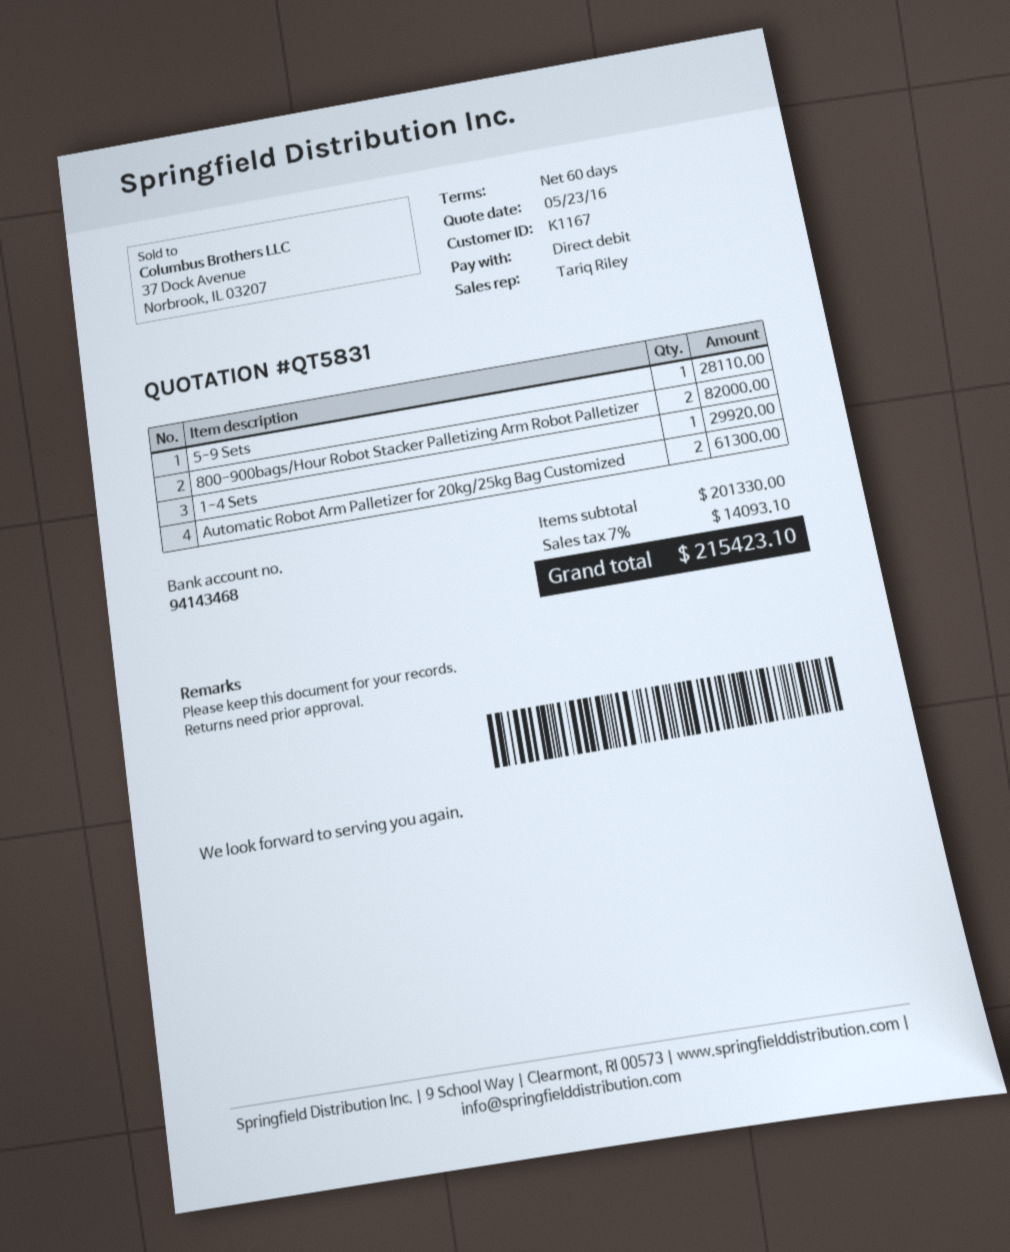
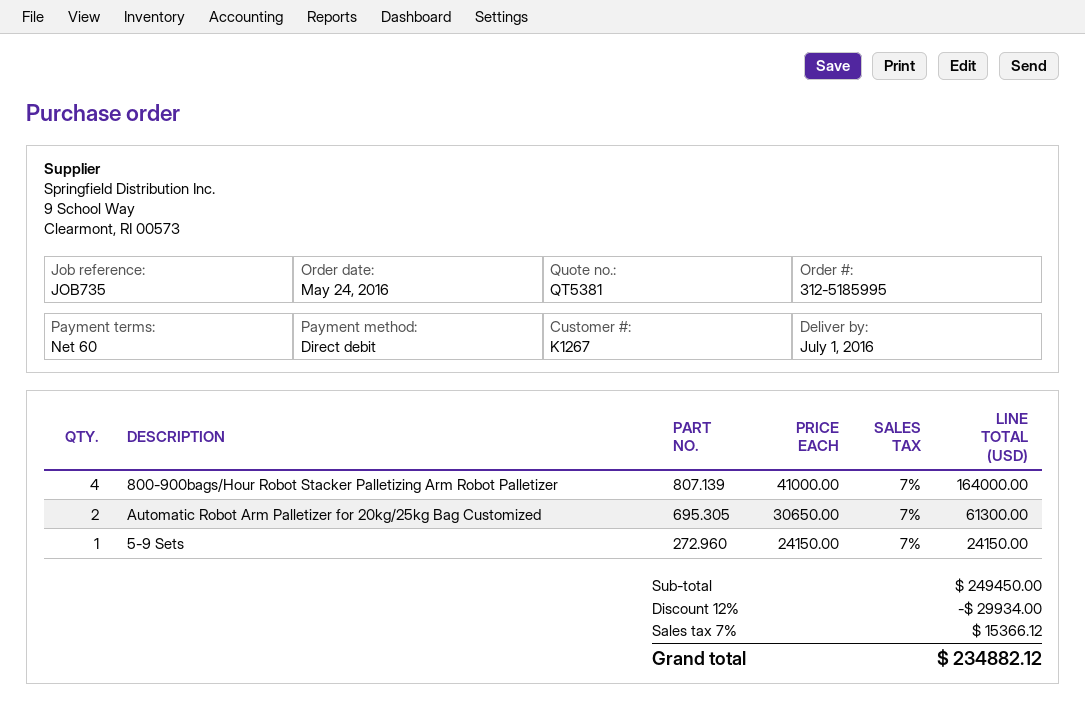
quote number: QT5831 -> QT5381
customer number: K1167 -> K1267
5-9 Sets: 1 for 28110.00 -> 1 for 24150.00
800-900bags/Hour Robot Stacker Palletizing Arm Robot Palletizer: 2 for 82000.00 -> 4 for 164000.00
1-4 Sets: 1 for 29920.00 -> none
subtotal: 201330.00 -> 249450.00
discount: none -> 12% = 29934.00
tax: 7% = 14093.10 -> 7% = 15366.12
total: 215423.10 -> 234882.12

